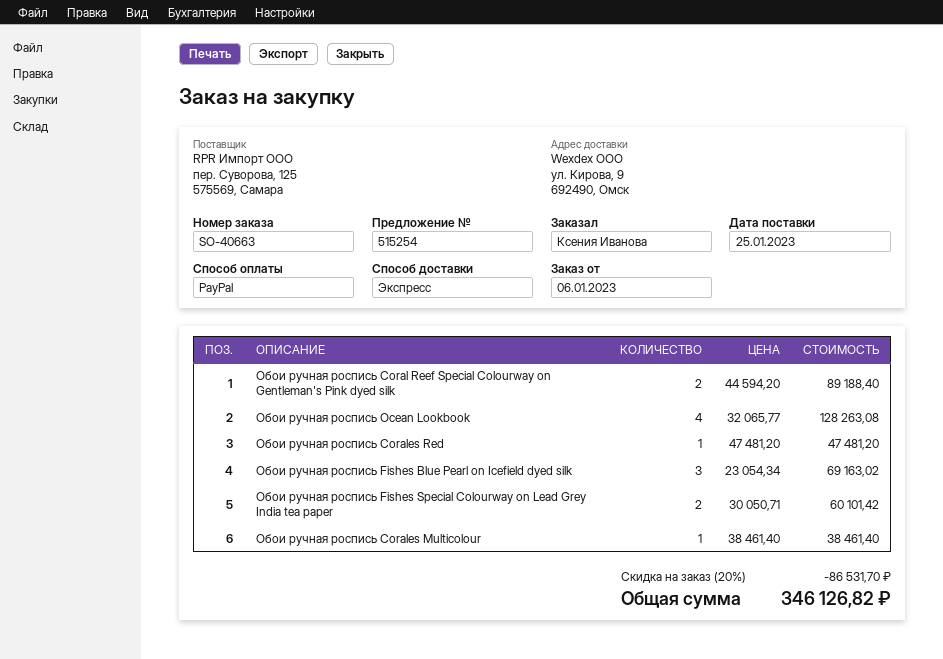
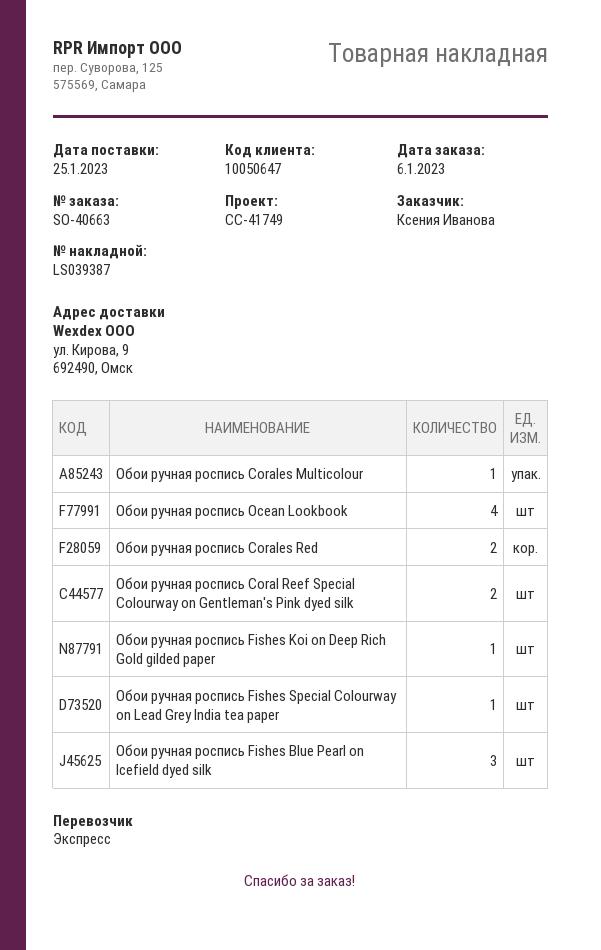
Обои ручная роспись Corales Red: 1 -> 2
Обои ручная роспись Fishes Special Colourway on Lead Grey India tea paper: 2 -> 1
Обои ручная роспись Fishes Koi on Deep Rich Gold gilded paper: none -> 1

